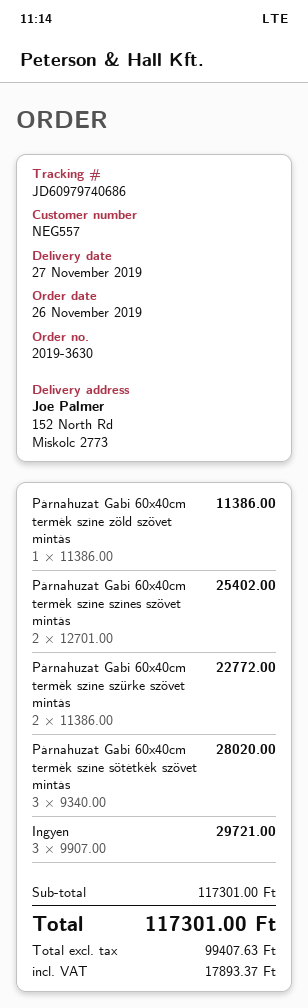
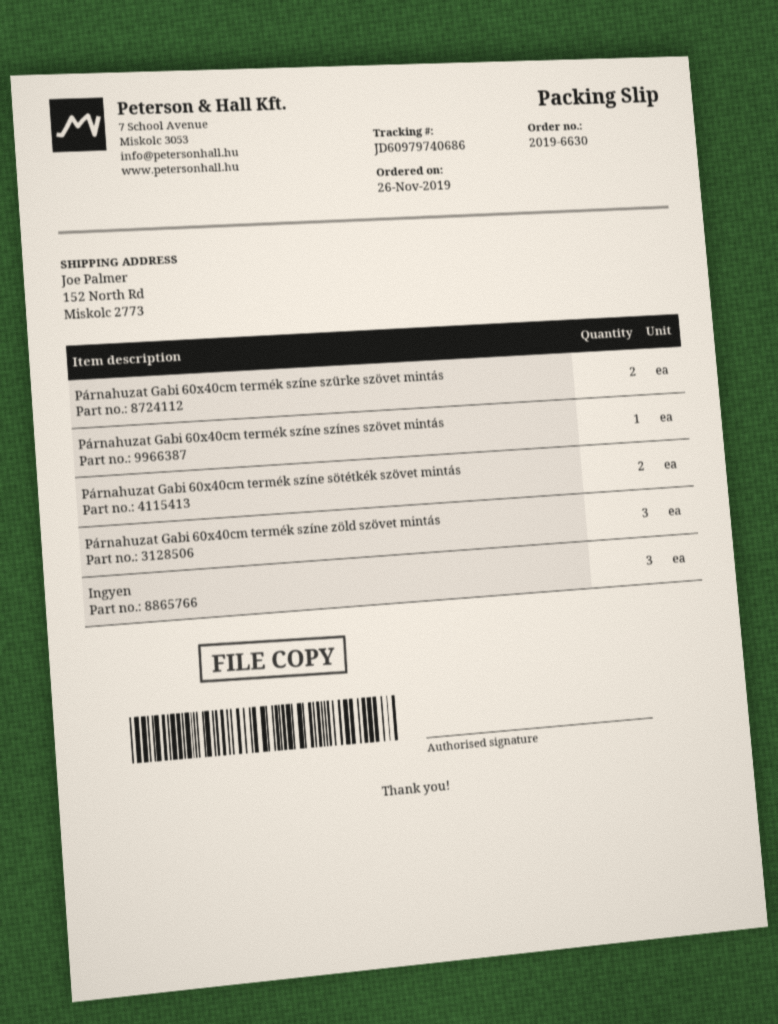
order number: 2019-3630 -> 2019-6630
Párnahuzat Gabi 60x40cm termék színe zöld szövet mintás: 1 -> 3
Párnahuzat Gabi 60x40cm termék színe színes szövet mintás: 2 -> 1
Párnahuzat Gabi 60x40cm termék színe sötétkék szövet mintás: 3 -> 2

